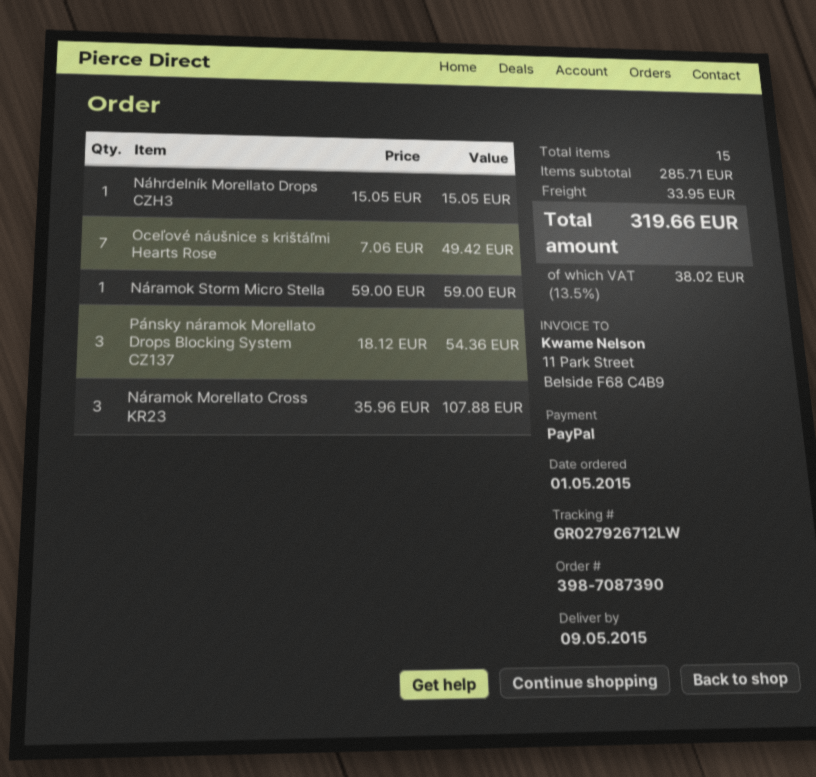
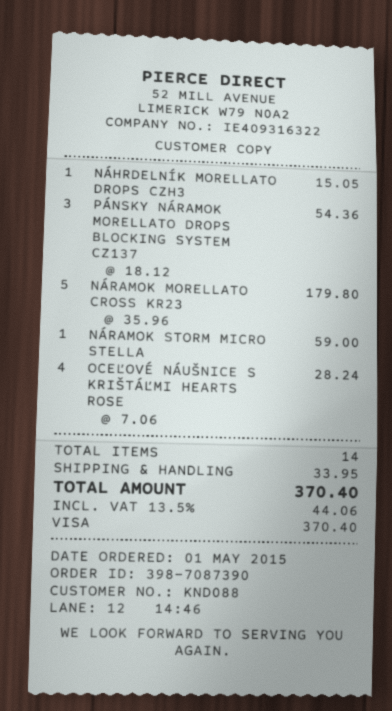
payment method: PayPal -> Visa
Oceľové náušnice s krištáľmi Hearts Rose: 7 x 7.06 = 49.42 -> 4 x 7.06 = 28.24
Náramok Morellato Cross KR23: 3 x 35.96 = 107.88 -> 5 x 35.96 = 179.80
total quantity: 15 -> 14
tax: 13.5% = 38.02 -> 13.5% = 44.06
total: 319.66 -> 370.40

